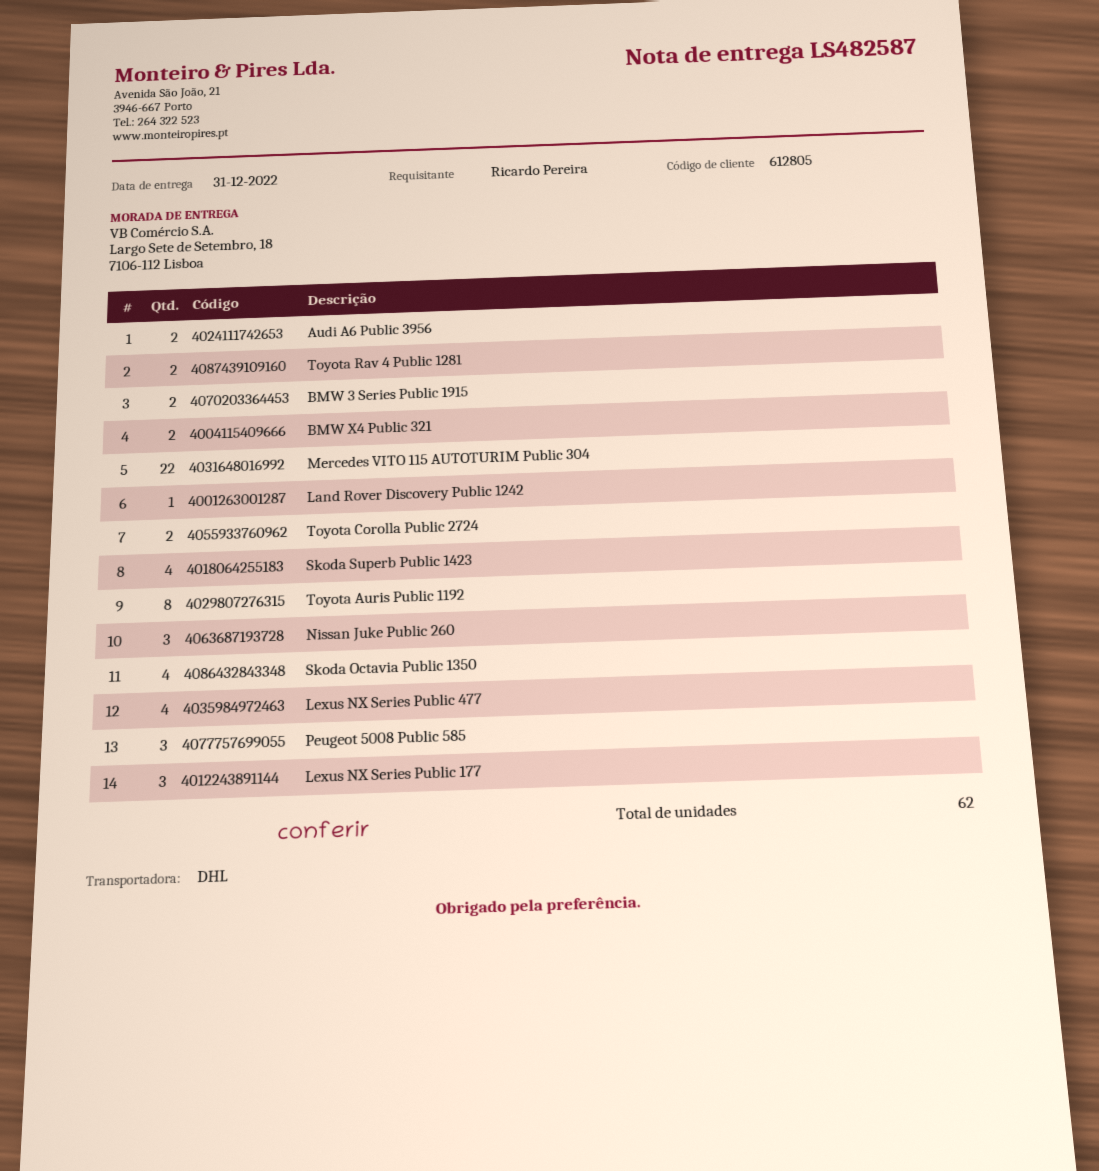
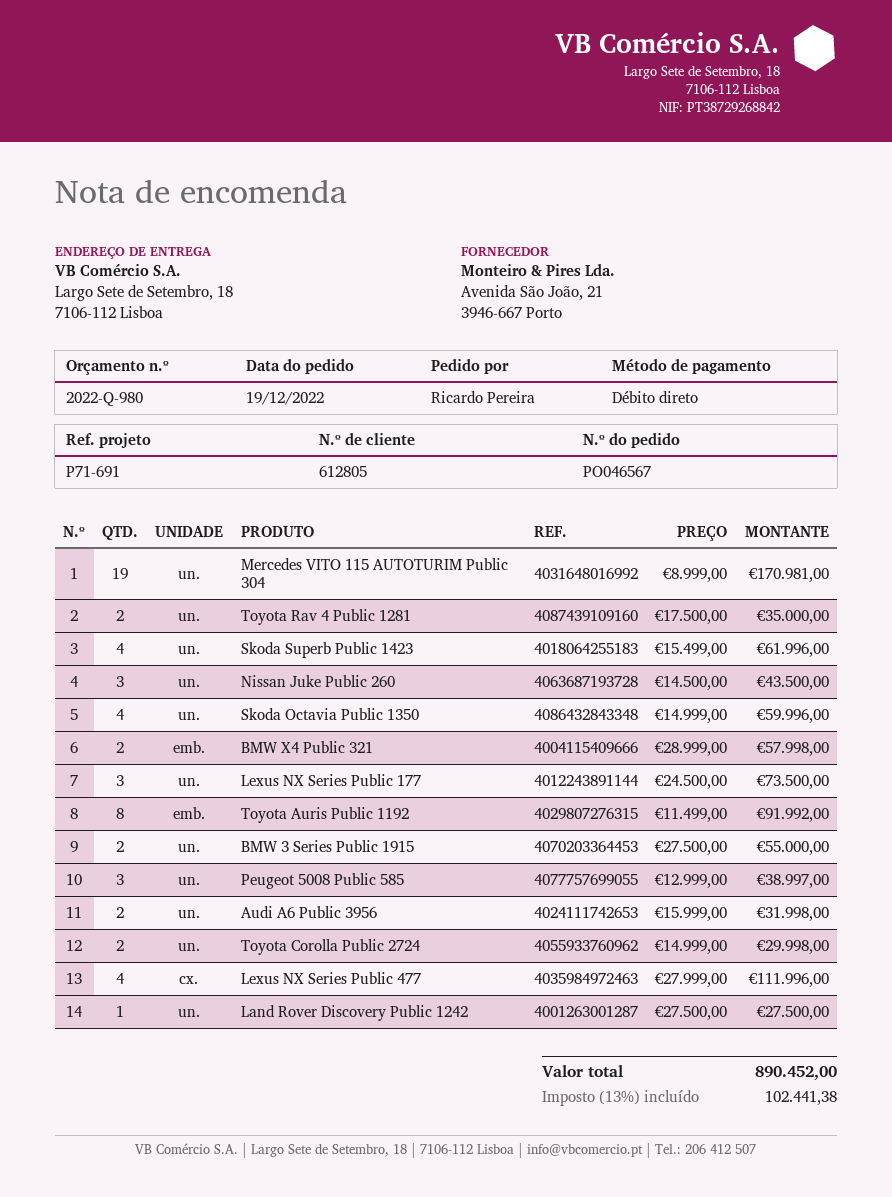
Mercedes VITO 115 AUTOTURIM Public 304: 22 -> 19

